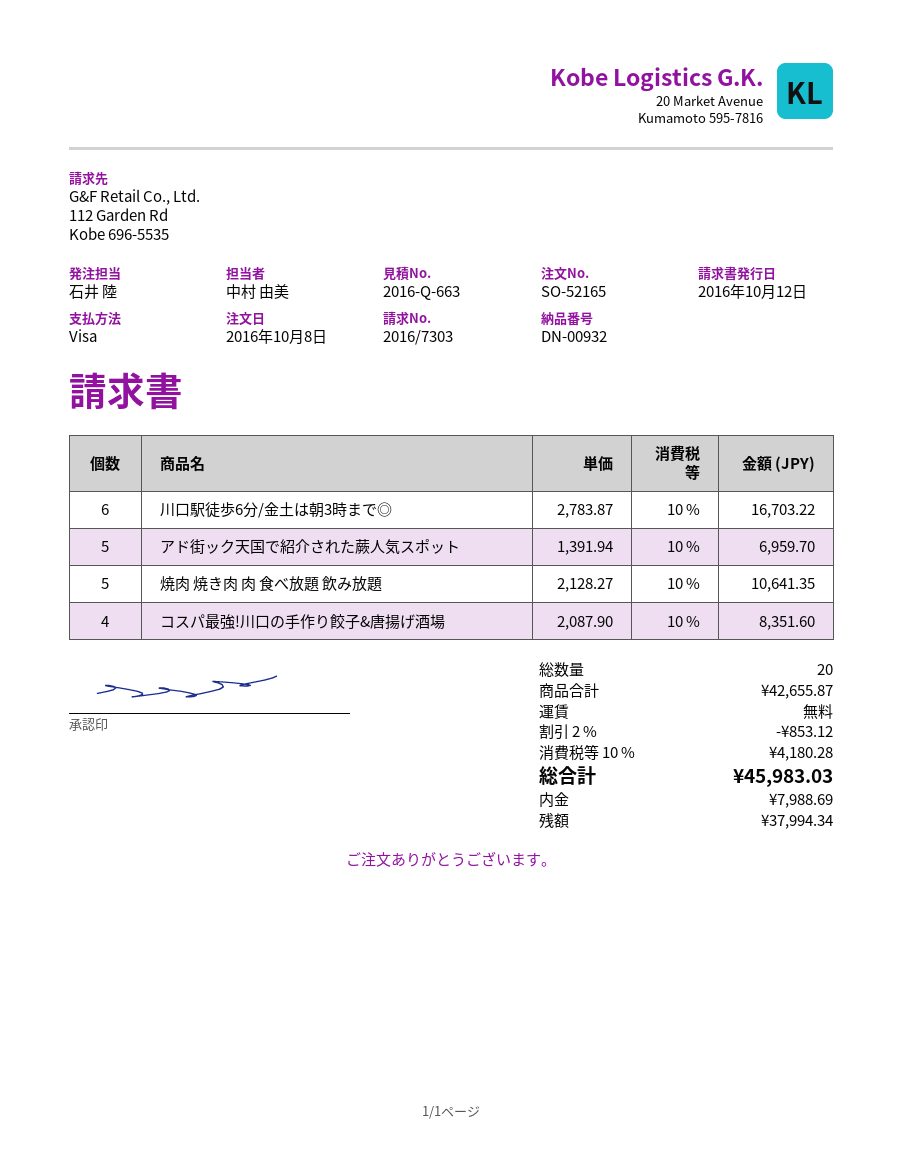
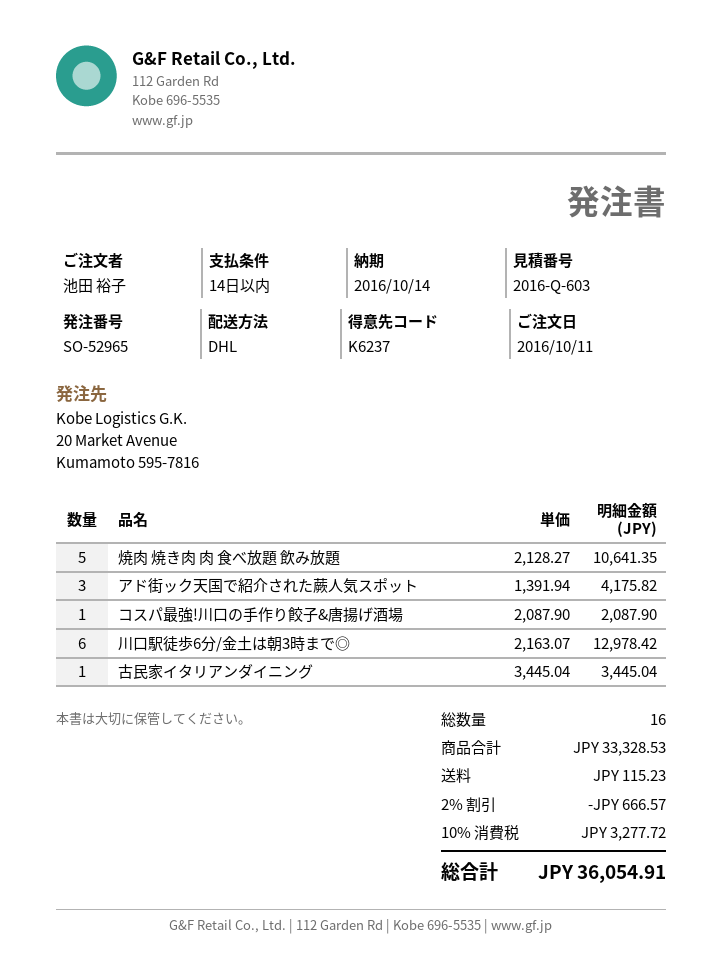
quote number: 2016-Q-663 -> 2016-Q-603
order number: SO-52165 -> SO-52965
order date: 2016-10-08 -> 2016-10-11
ordered by: 石井 陸 -> 池田 裕子
川口駅徒歩6分/金土は朝3時まで◎: 6 x 2783.87 = 16703.22 -> 6 x 2163.07 = 12978.42
アド街ック天国で紹介された蕨人気スポット: 5 x 1391.94 = 6959.70 -> 3 x 1391.94 = 4175.82
コスパ最強!川口の手作り餃子&唐揚げ酒場: 4 x 2087.90 = 8351.60 -> 1 x 2087.90 = 2087.90
古民家イタリアンダイニング: none -> 1 x 3445.04 = 3445.04
total quantity: 20 -> 16
subtotal: 42655.87 -> 33328.53
discount: 2% = 853.12 -> 2% = 666.57
shipping: 0.00 -> 115.23
tax: 10% = 4180.28 -> 10% = 3277.72
total: 45983.03 -> 36054.91

